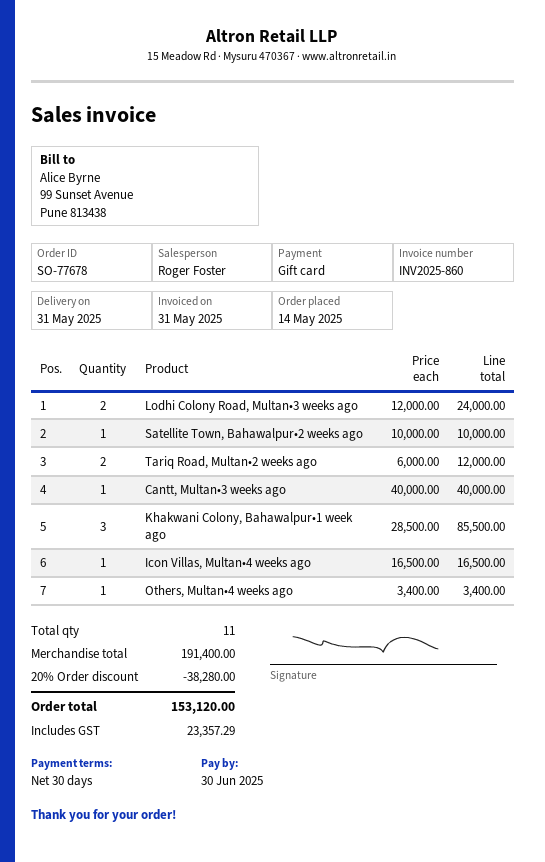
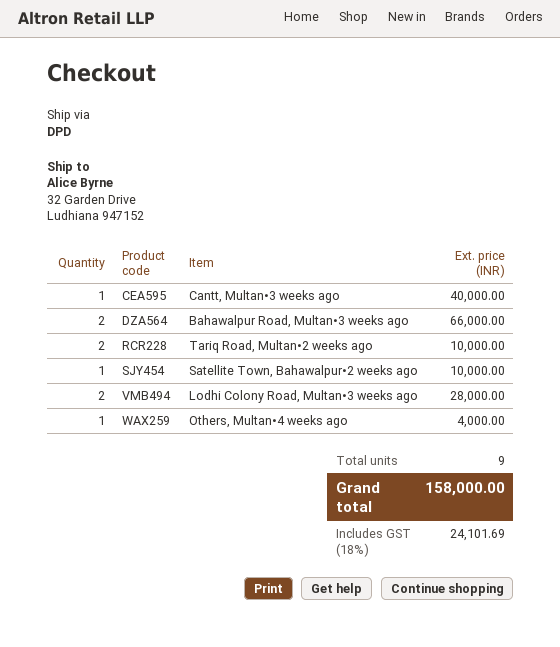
Lodhi Colony Road, Multan•3 weeks ago: 2 for 24000.00 -> 2 for 28000.00
Tariq Road, Multan•2 weeks ago: 2 for 12000.00 -> 2 for 10000.00
Khakwani Colony, Bahawalpur•1 week ago: 3 for 85500.00 -> none
Icon Villas, Multan•4 weeks ago: 1 for 16500.00 -> none
Others, Multan•4 weeks ago: 1 for 3400.00 -> 1 for 4000.00
Bahawalpur Road, Multan•3 weeks ago: none -> 2 for 66000.00
total quantity: 11 -> 9
discount: 20% = 38280.00 -> none
tax: 23357.29 -> 24101.69
total: 153120.00 -> 158000.00

